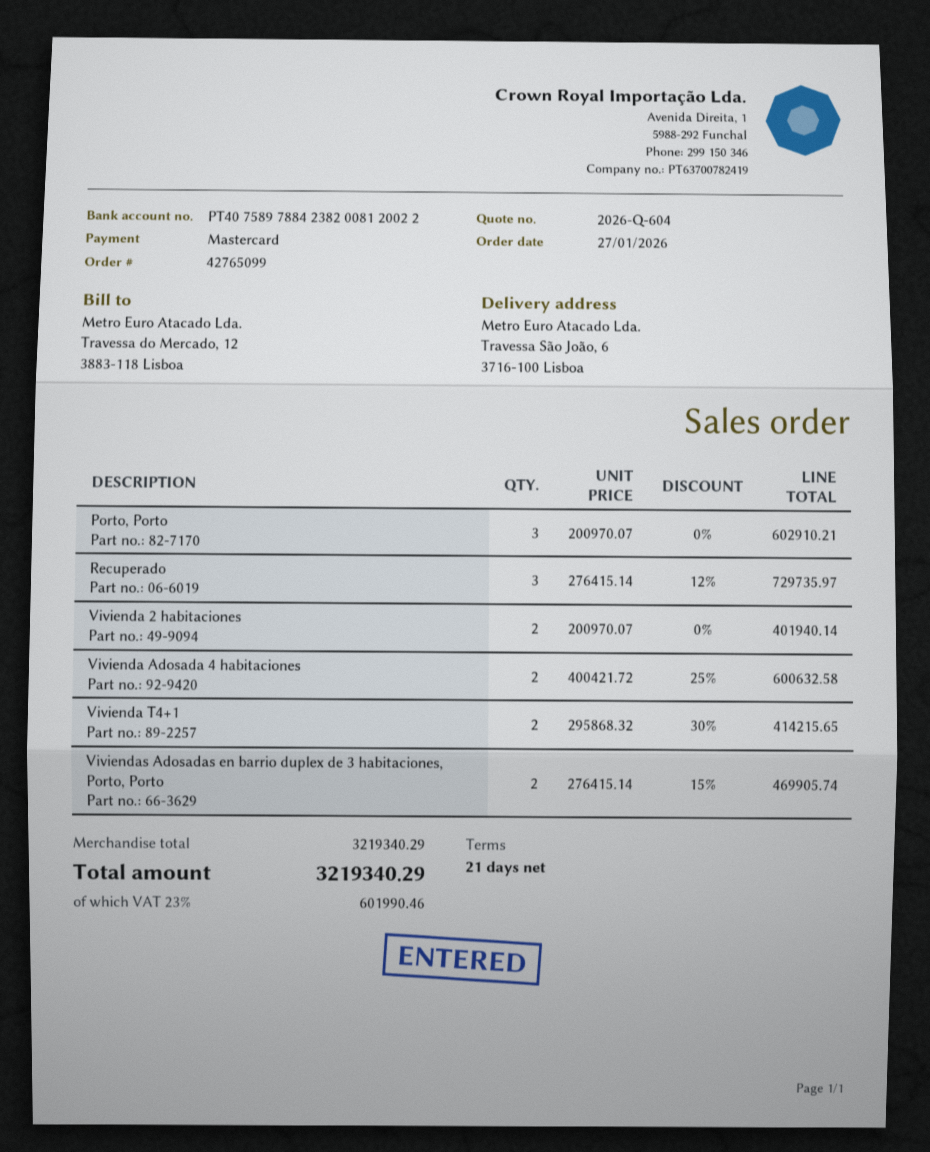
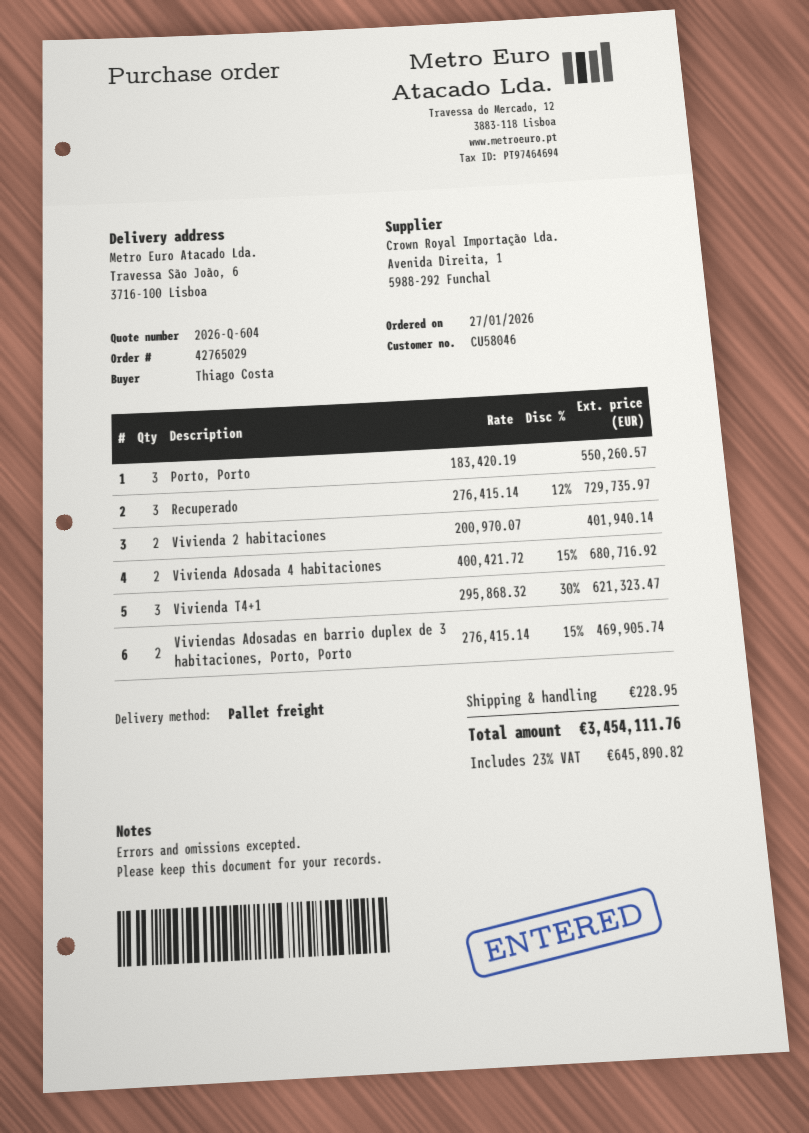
order number: 42765099 -> 42765029
Porto, Porto: 3 x 200970.07 = 602910.21 -> 3 x 183420.19 = 550260.57
Vivienda Adosada 4 habitaciones: 2 x 400421.72 - 25% = 600632.58 -> 2 x 400421.72 - 15% = 680716.92
Vivienda T4+1: 2 x 295868.32 - 30% = 414215.65 -> 3 x 295868.32 - 30% = 621323.47
shipping: none -> 228.95
tax: 23% = 601990.46 -> 23% = 645890.82
total: 3219340.29 -> 3454111.76

